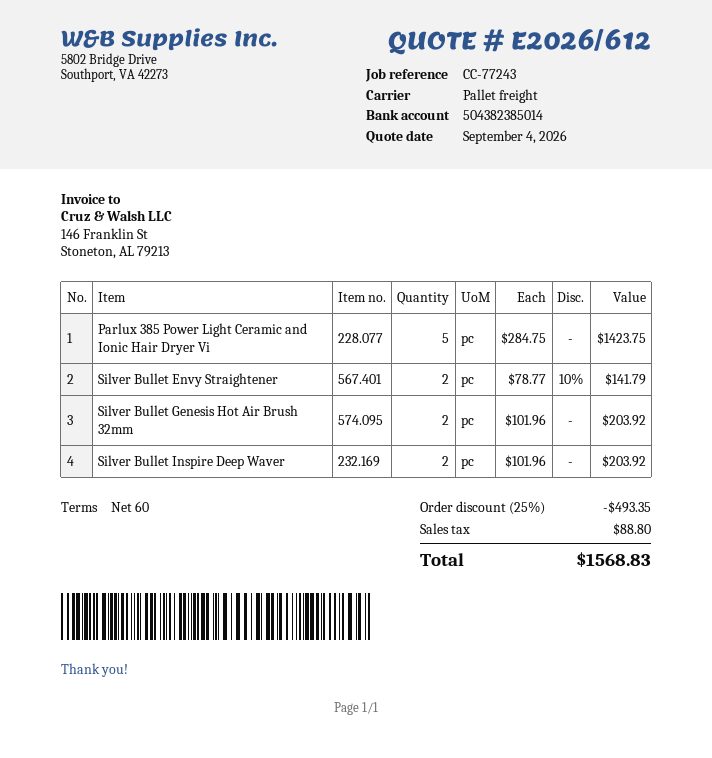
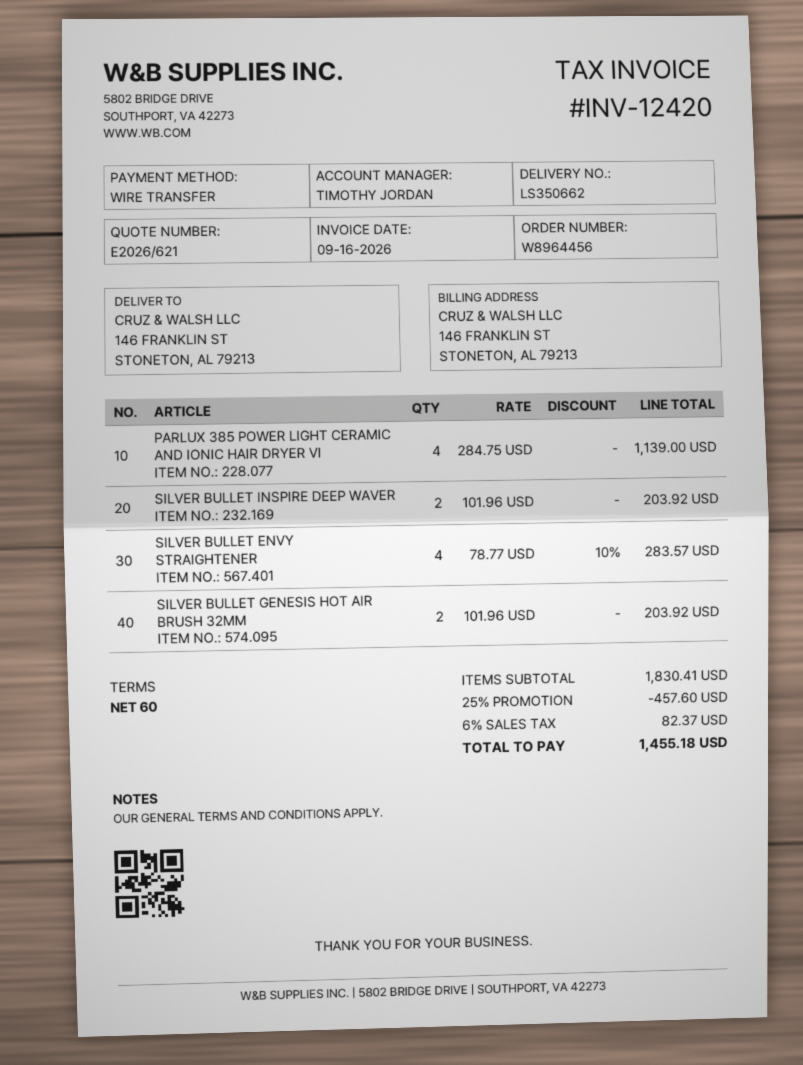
quote number: E2026/612 -> E2026/621
Parlux 385 Power Light Ceramic and Ionic Hair Dryer Vi: 5 x 284.75 = 1423.75 -> 4 x 284.75 = 1139.00
Silver Bullet Envy Straightener: 2 x 78.77 - 10% = 141.79 -> 4 x 78.77 - 10% = 283.57
discount: 25% = 493.35 -> 25% = 457.60
tax: 88.80 -> 82.37
total: 1568.83 -> 1455.18

